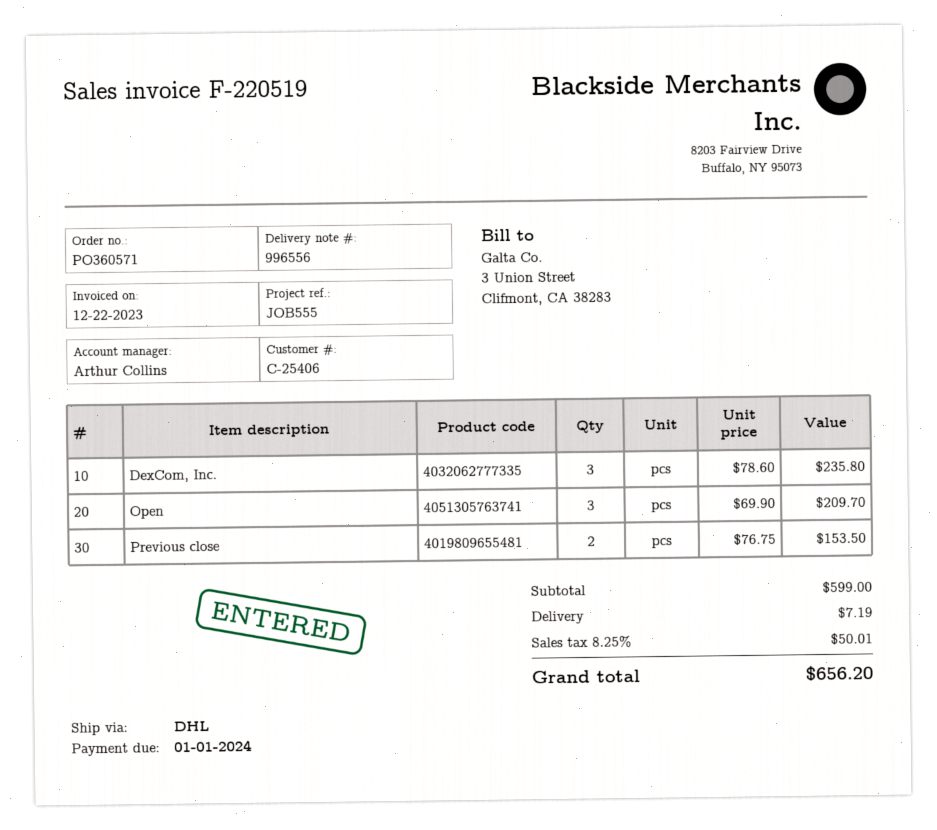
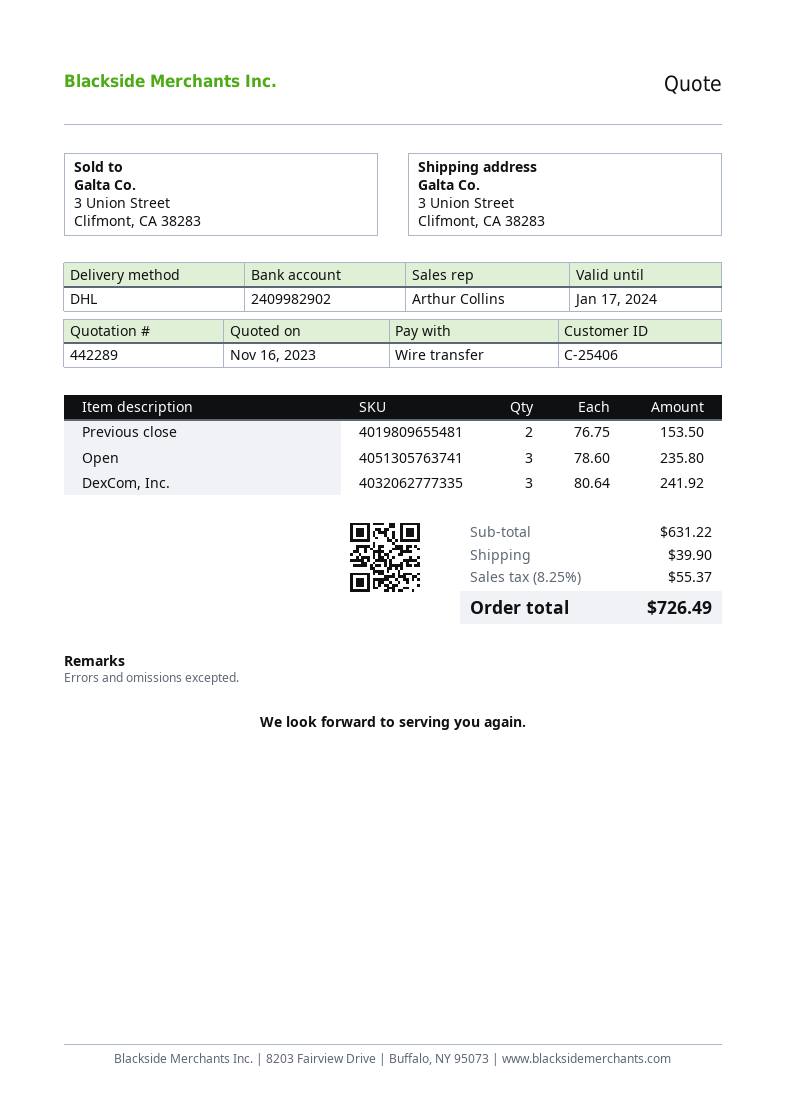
DexCom, Inc.: 3 x 78.60 = 235.80 -> 3 x 80.64 = 241.92
Open: 3 x 69.90 = 209.70 -> 3 x 78.60 = 235.80
subtotal: 599.00 -> 631.22
shipping: 7.19 -> 39.90
tax: 8.25% = 50.01 -> 8.25% = 55.37
total: 656.20 -> 726.49

